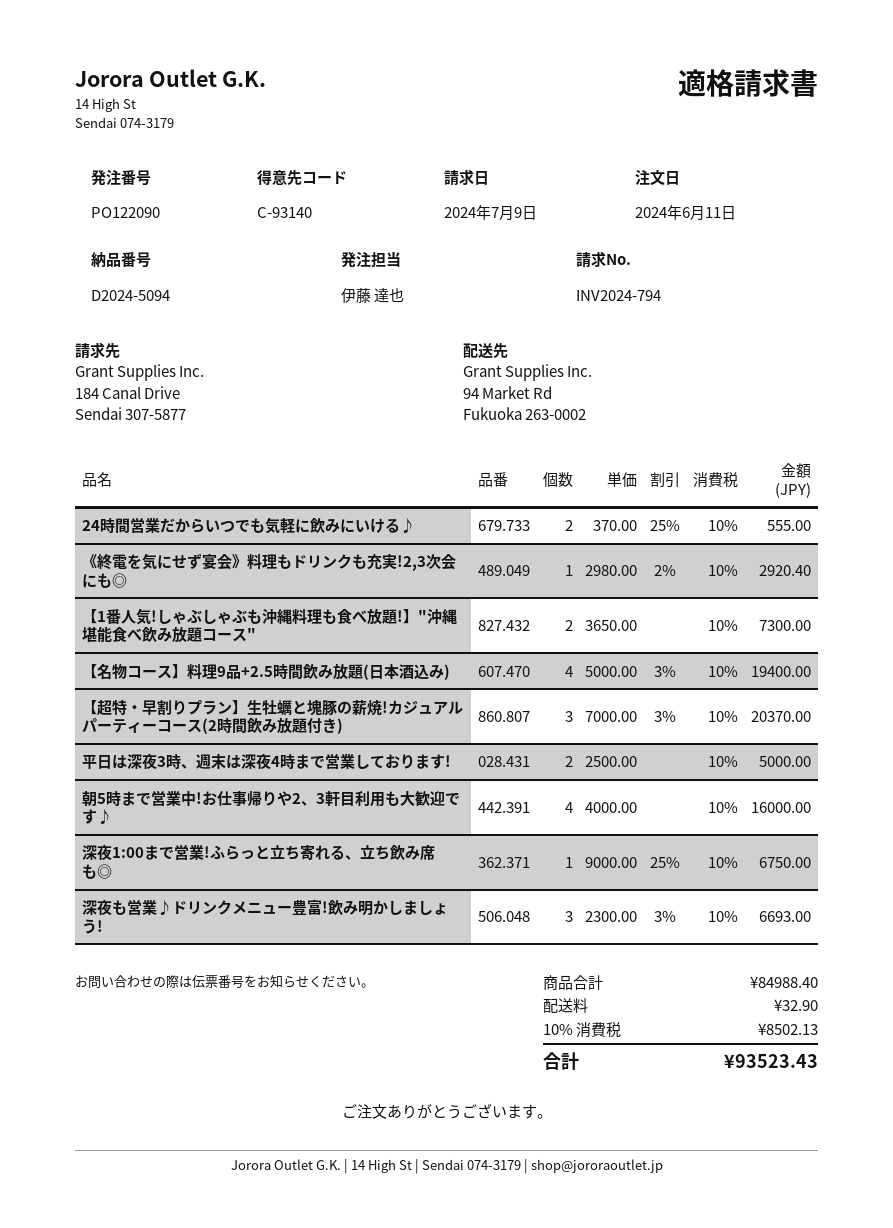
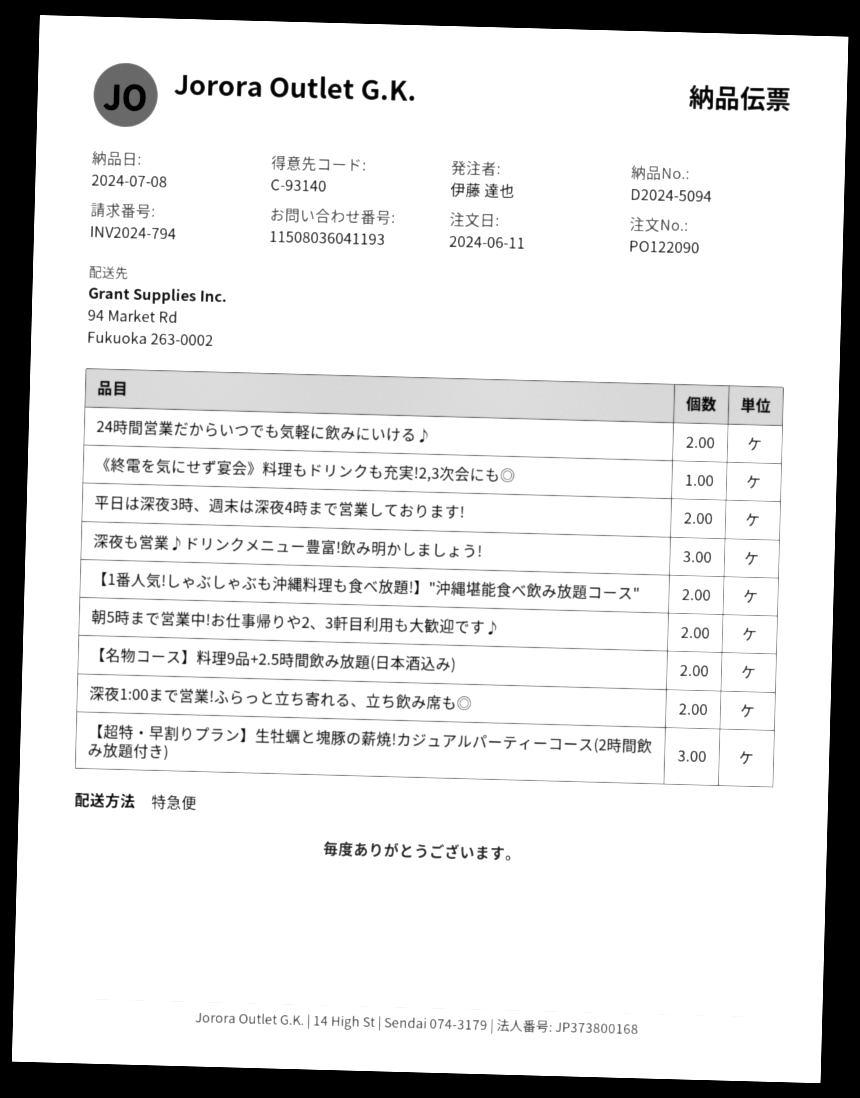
【名物コース】料理9品+2.5時間飲み放題(日本酒込み): 4 -> 2
朝5時まで営業中!お仕事帰りや2、3軒目利用も大歓迎です♪: 4 -> 2
深夜1:00まで営業!ふらっと立ち寄れる、立ち飲み席も◎: 1 -> 2

